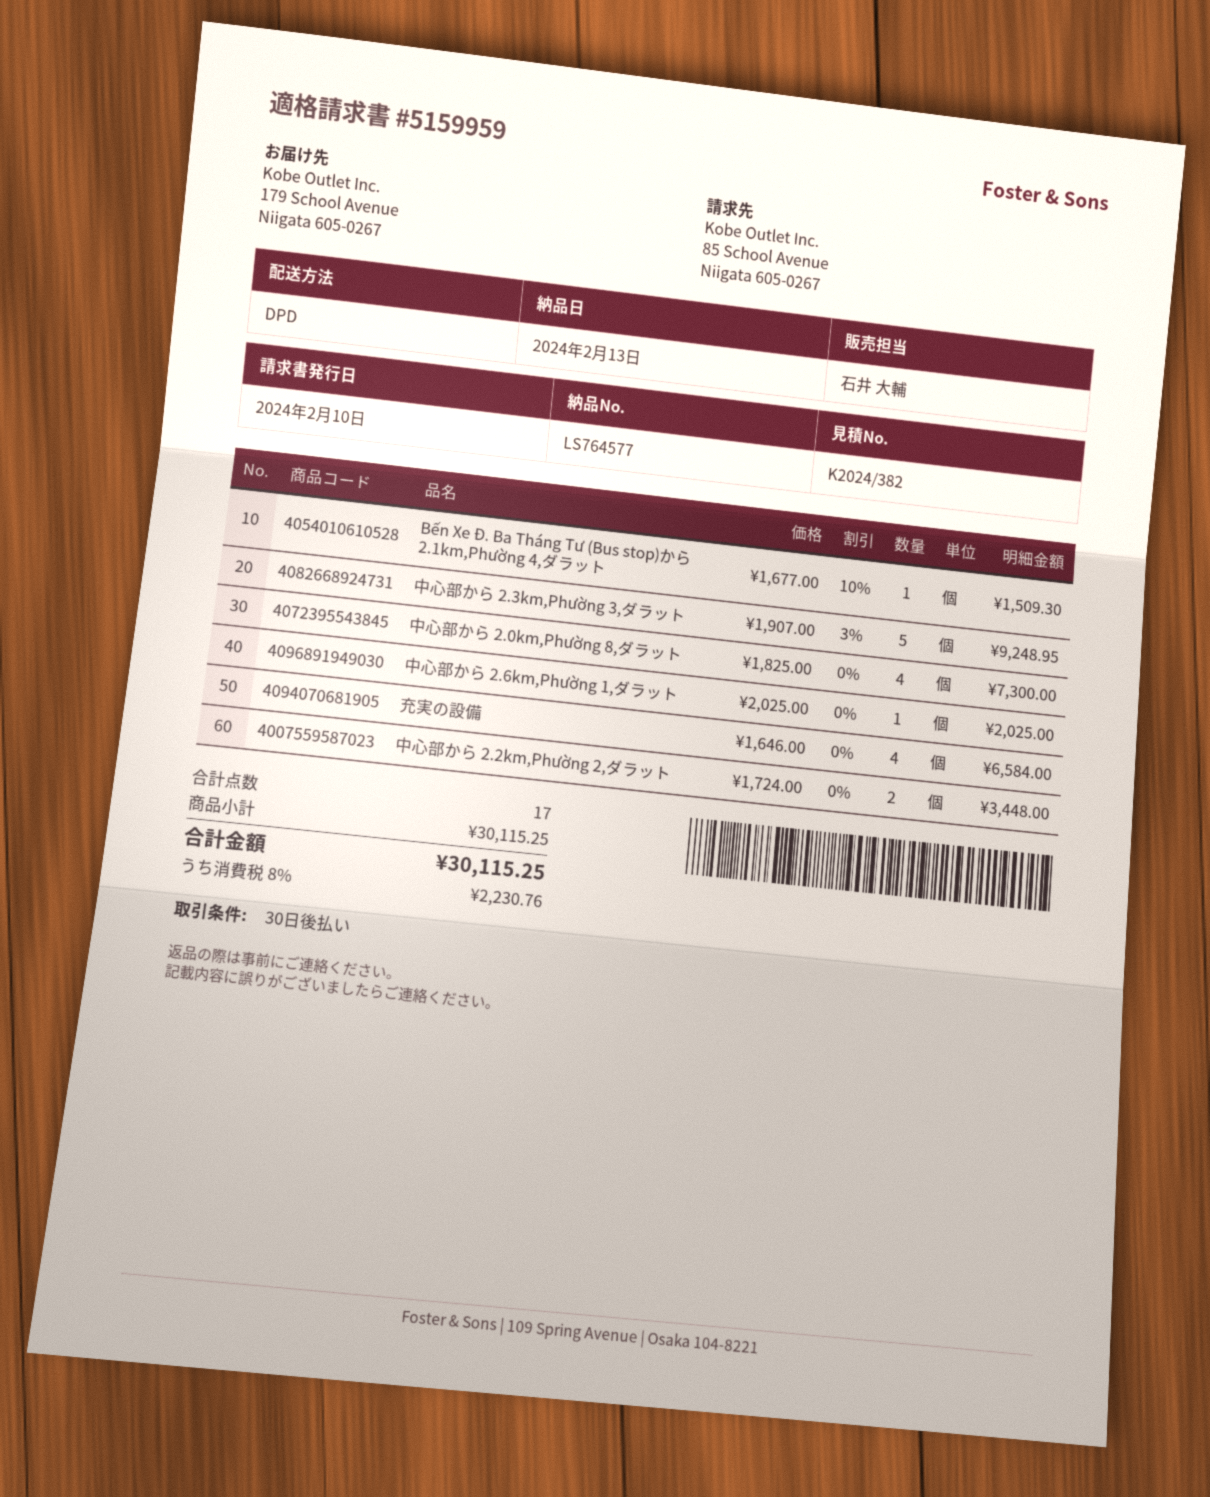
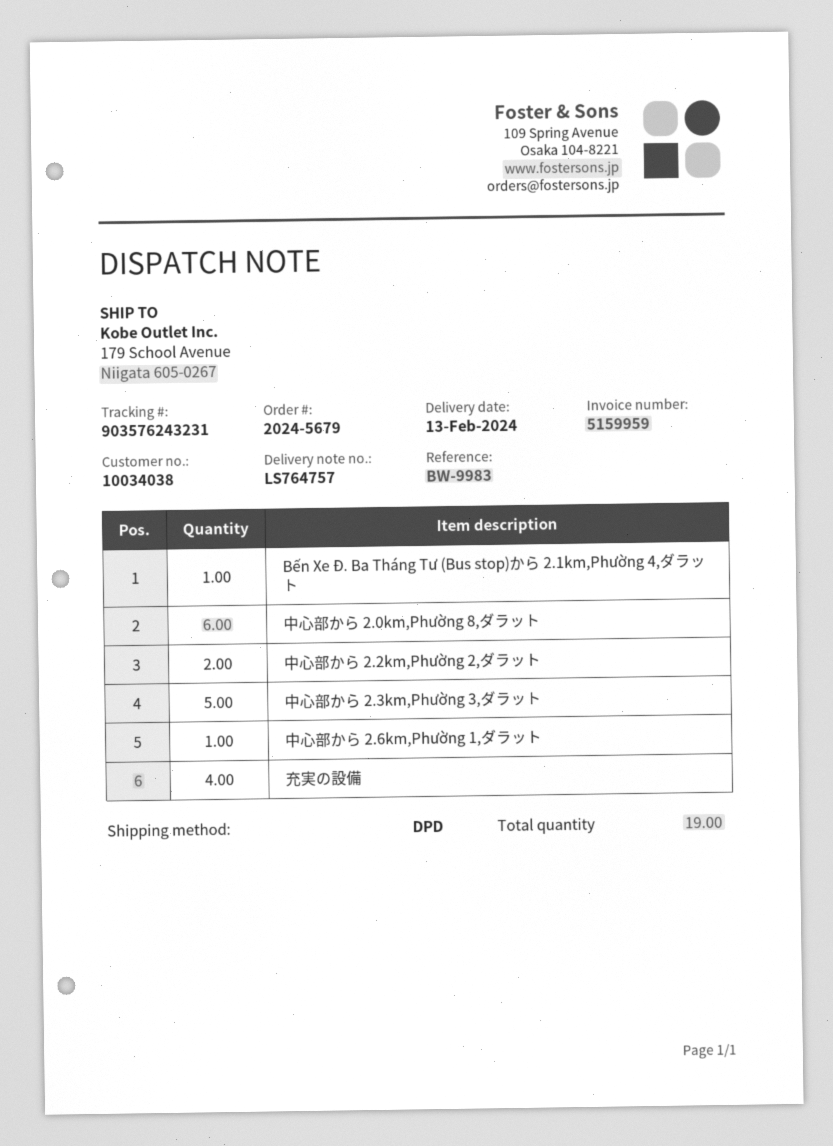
delivery note number: LS764577 -> LS764757
中心部から 2.0km,Phường 8,ダラット: 4 -> 6
total quantity: 17 -> 19

